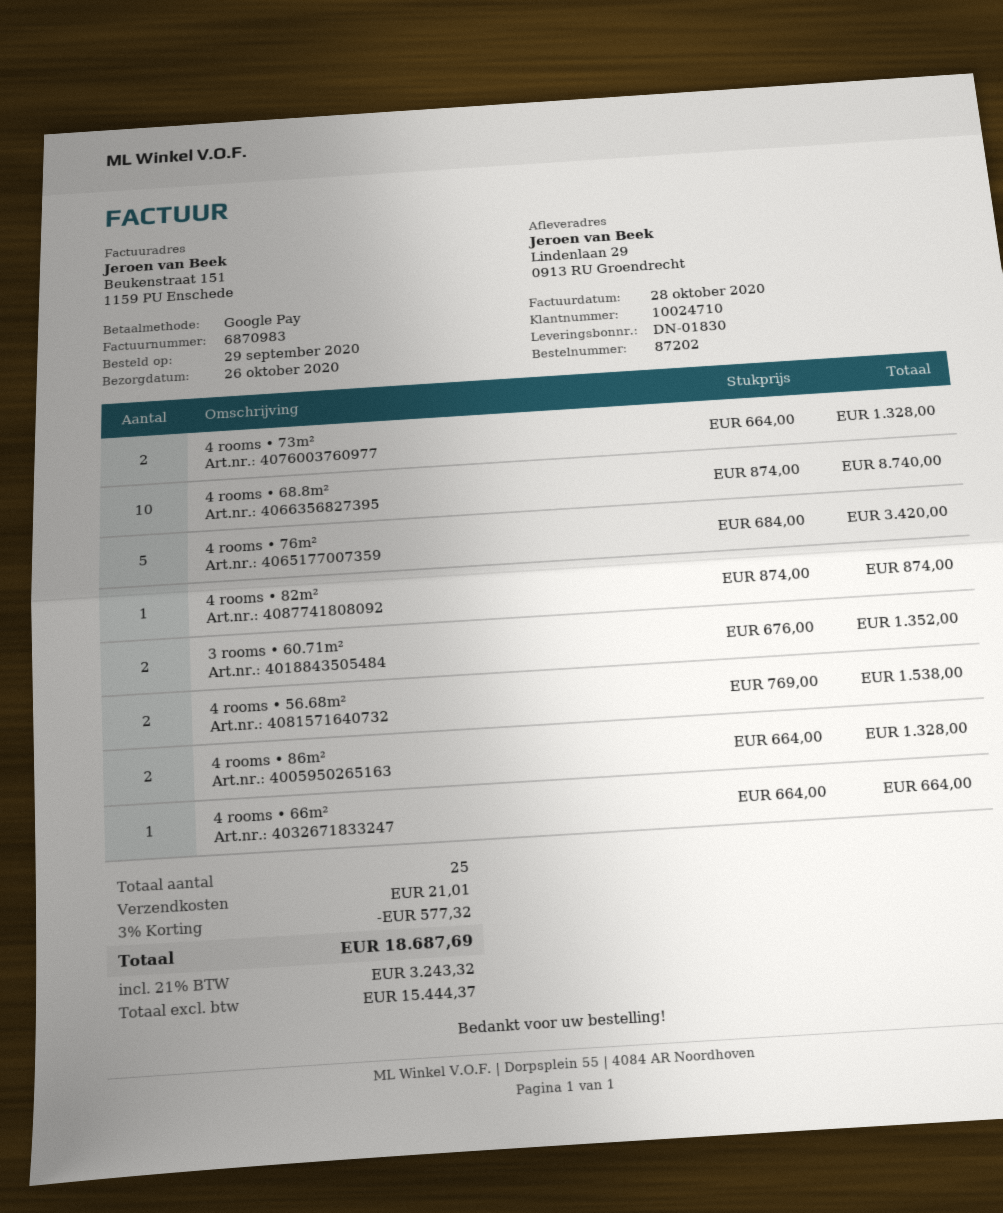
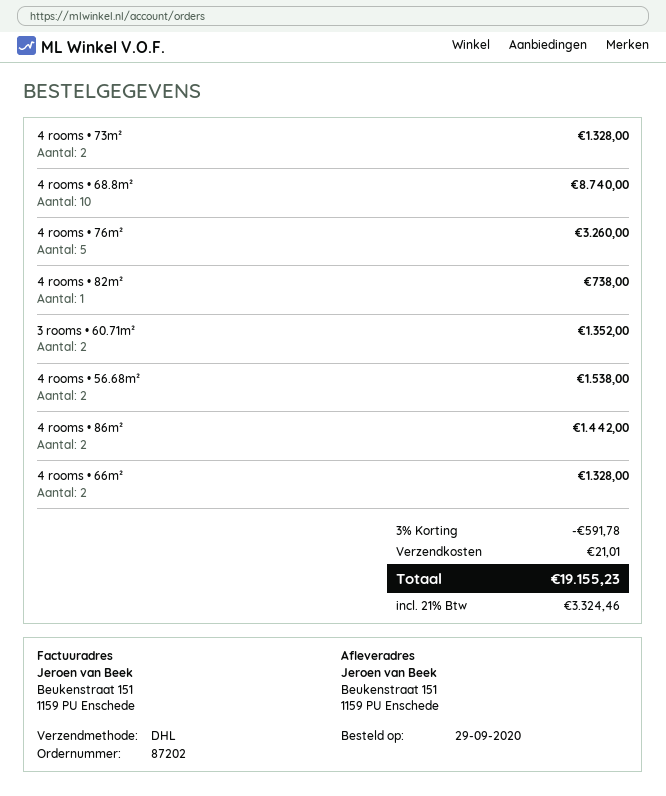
ship to: Lindenlaan 29, 0913 RU Groendrecht -> Beukenstraat 151, 1159 PU Enschede
4 rooms • 76m²: 5 for 3420.00 -> 5 for 3260.00
4 rooms • 82m²: 1 for 874.00 -> 1 for 738.00
4 rooms • 86m²: 2 for 1328.00 -> 2 for 1442.00
4 rooms • 66m²: 1 for 664.00 -> 2 for 1328.00
discount: 3% = 577.32 -> 3% = 591.78
tax: 21% = 3243.32 -> 21% = 3324.46
total: 18687.69 -> 19155.23

